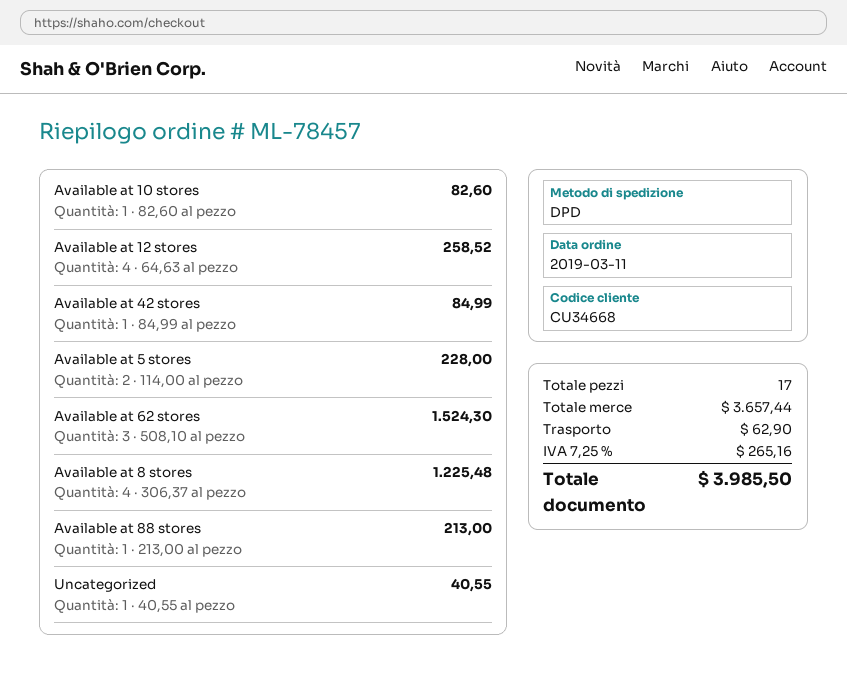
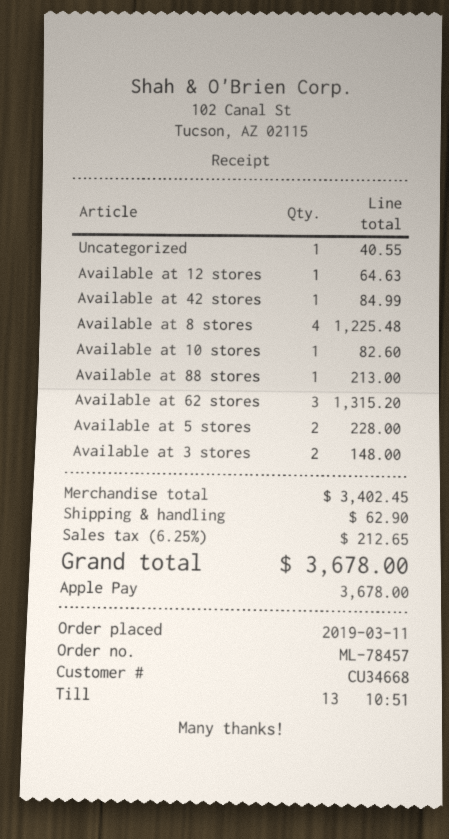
Available at 12 stores: 4 for 258.52 -> 1 for 64.63
Available at 62 stores: 3 for 1524.30 -> 3 for 1315.20
Available at 3 stores: none -> 2 for 148.00
subtotal: 3657.44 -> 3402.45
tax: 7.25% = 265.16 -> 6.25% = 212.65
total: 3985.50 -> 3678.00

